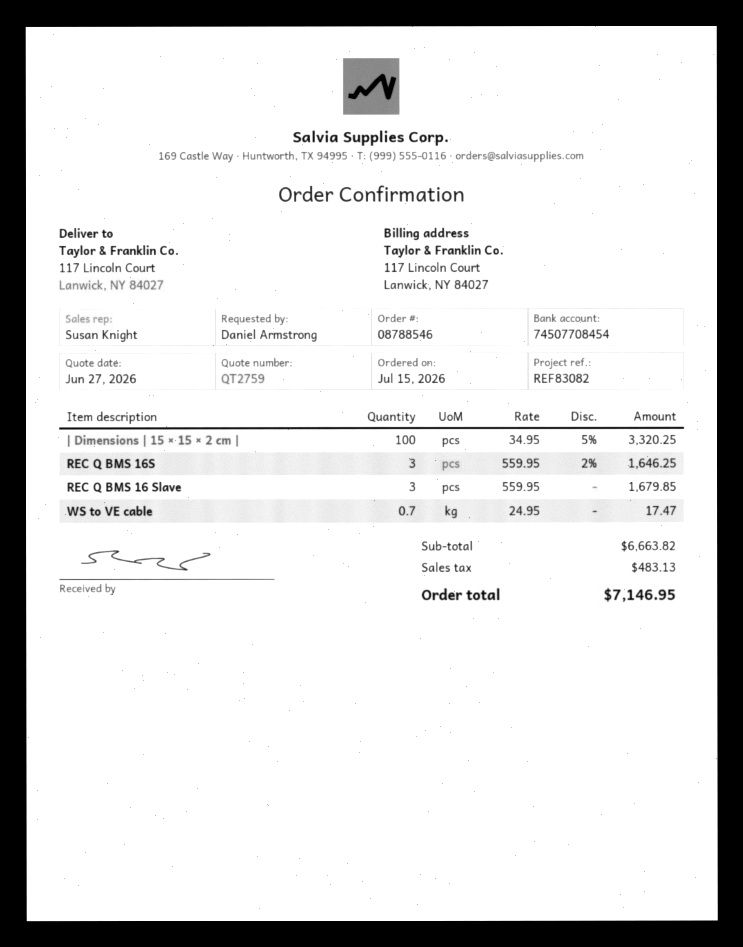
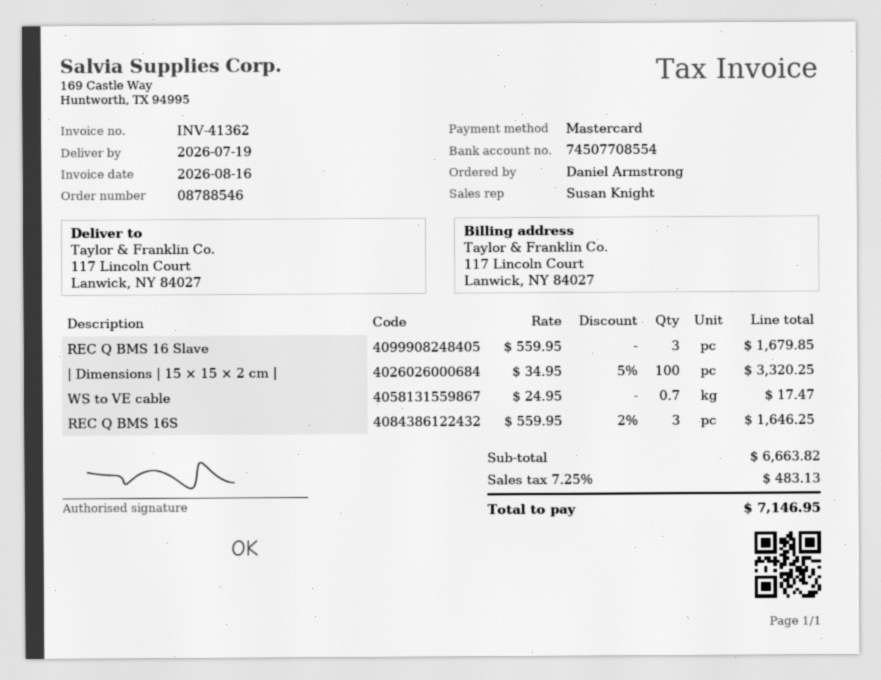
bank account: 74507708454 -> 74507708554

